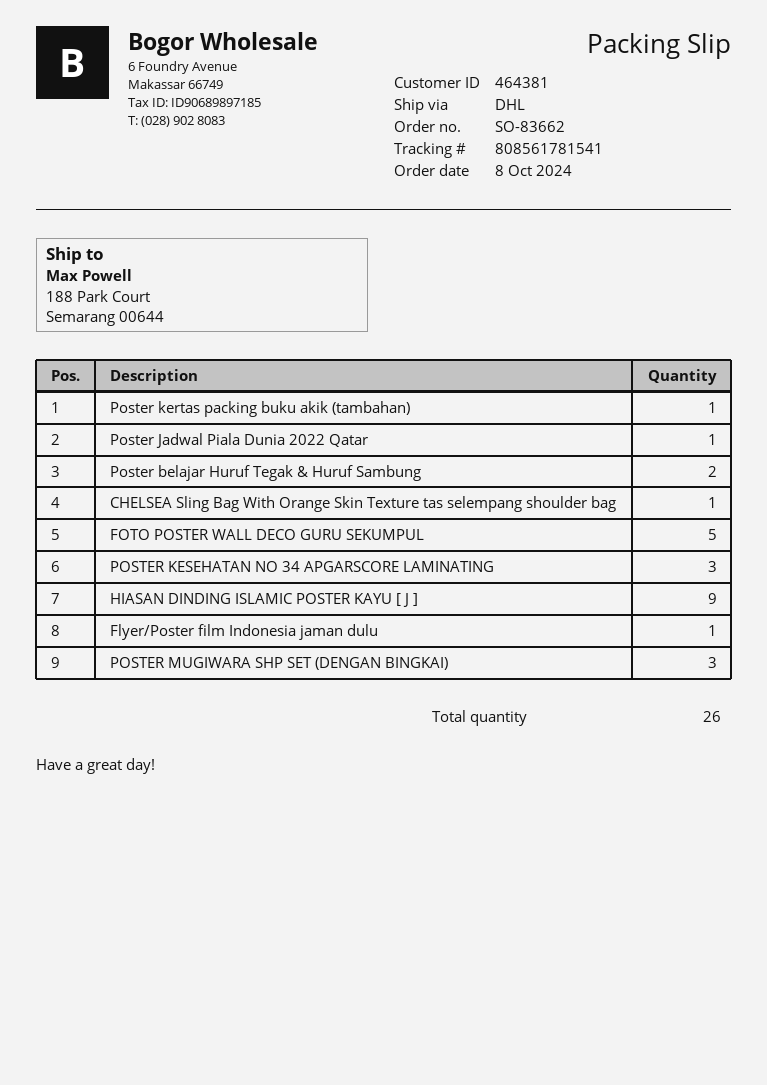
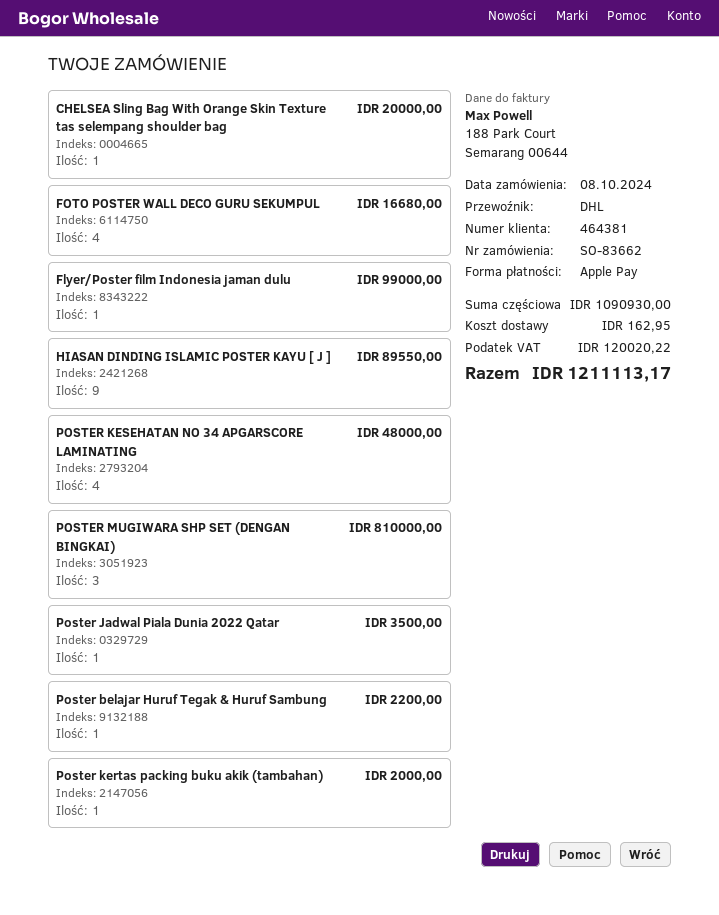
Poster belajar Huruf Tegak & Huruf Sambung: 2 -> 1
FOTO POSTER WALL DECO GURU SEKUMPUL: 5 -> 4
POSTER KESEHATAN NO 34 APGARSCORE LAMINATING: 3 -> 4

